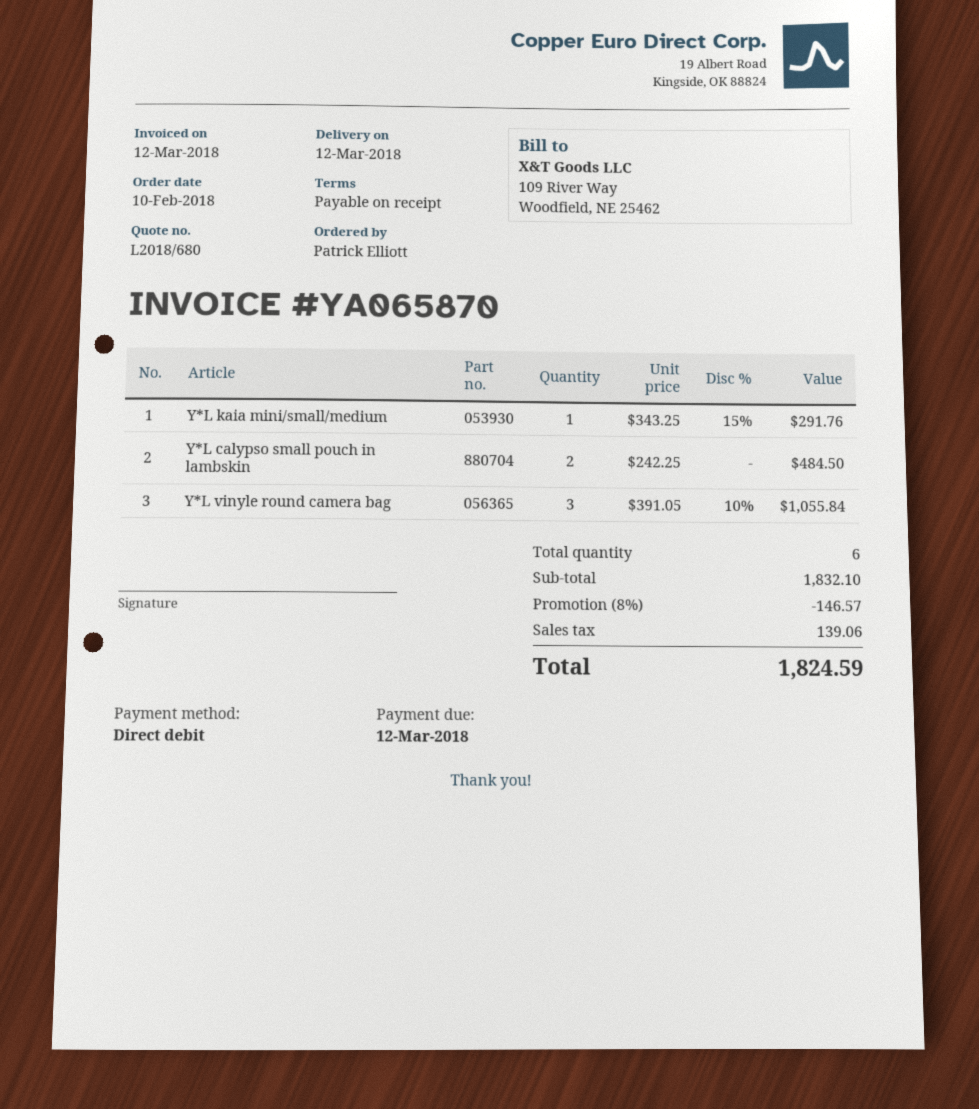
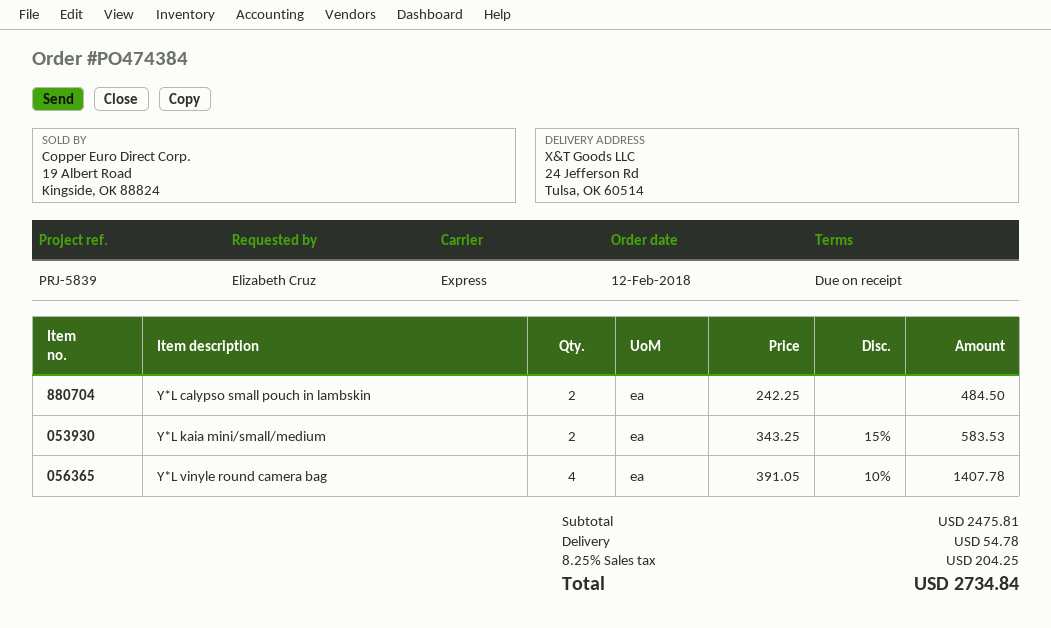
order date: 2018-02-10 -> 2018-02-12
ordered by: Patrick Elliott -> Elizabeth Cruz
Y*L kaia mini/small/medium: 1 x 343.25 - 15% = 291.76 -> 2 x 343.25 - 15% = 583.53
Y*L vinyle round camera bag: 3 x 391.05 - 10% = 1055.84 -> 4 x 391.05 - 10% = 1407.78
subtotal: 1832.10 -> 2475.81
discount: 8% = 146.57 -> none
shipping: none -> 54.78
tax: 139.06 -> 204.25
total: 1824.59 -> 2734.84

